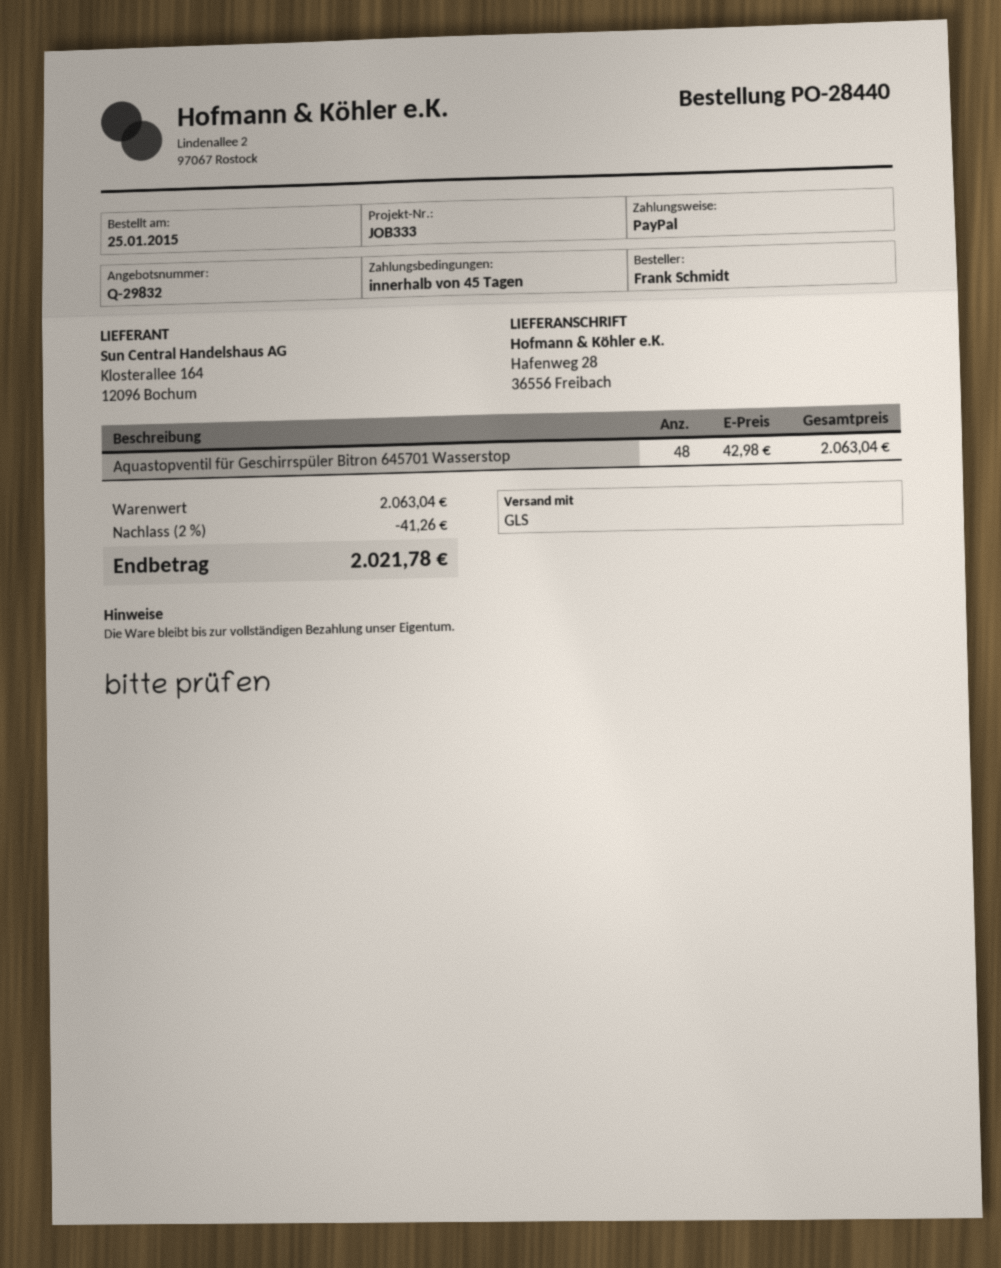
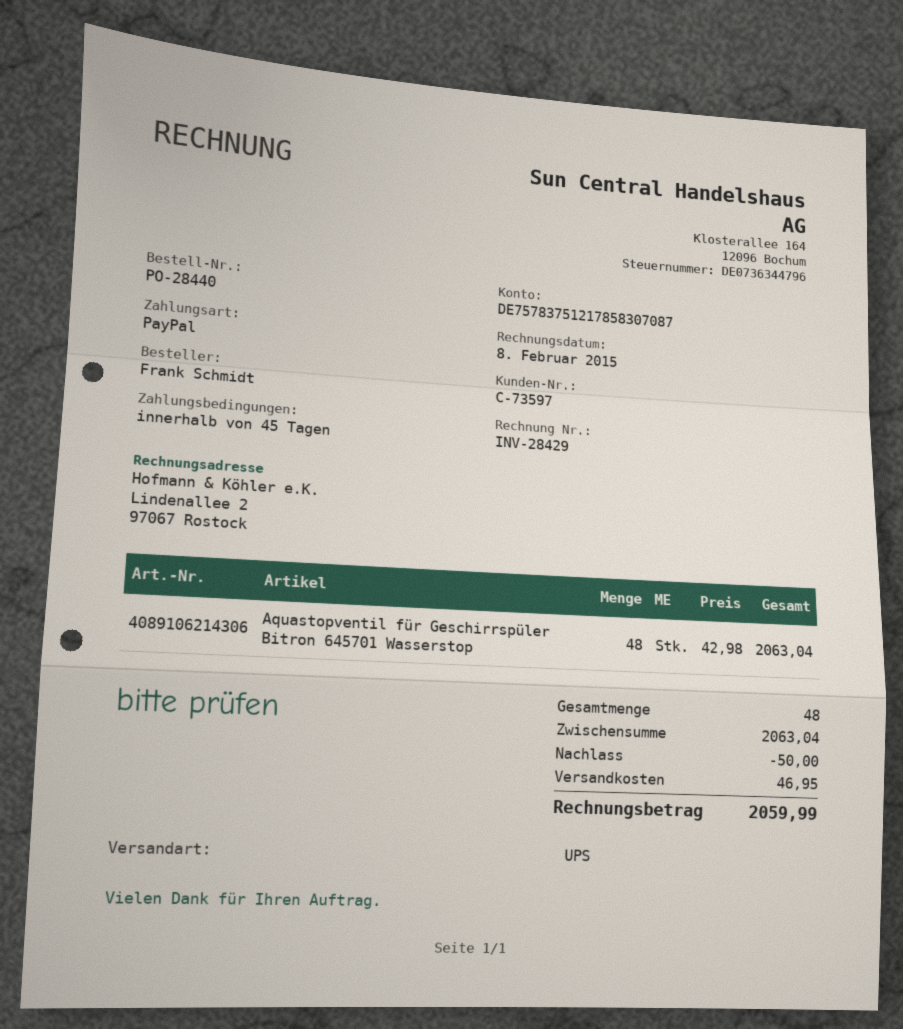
shipping method: GLS -> UPS
discount: 41.26 -> 50.00
shipping: none -> 46.95
total: 2021.78 -> 2059.99

